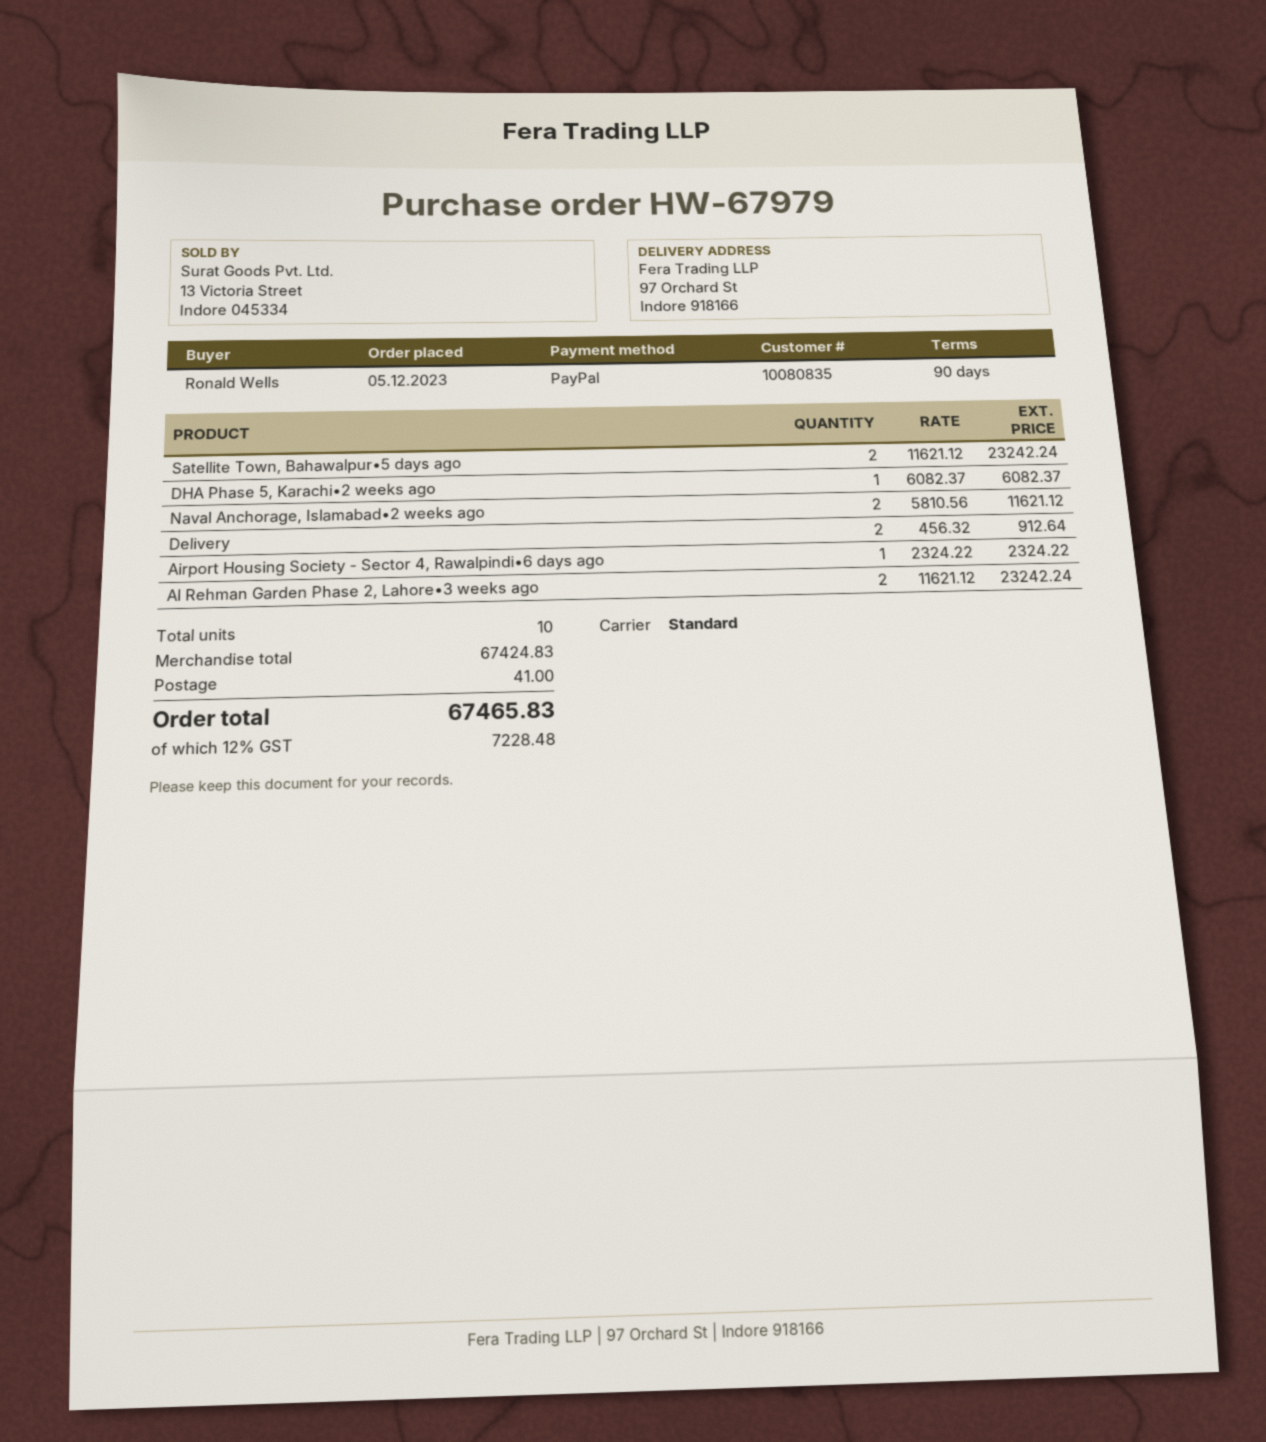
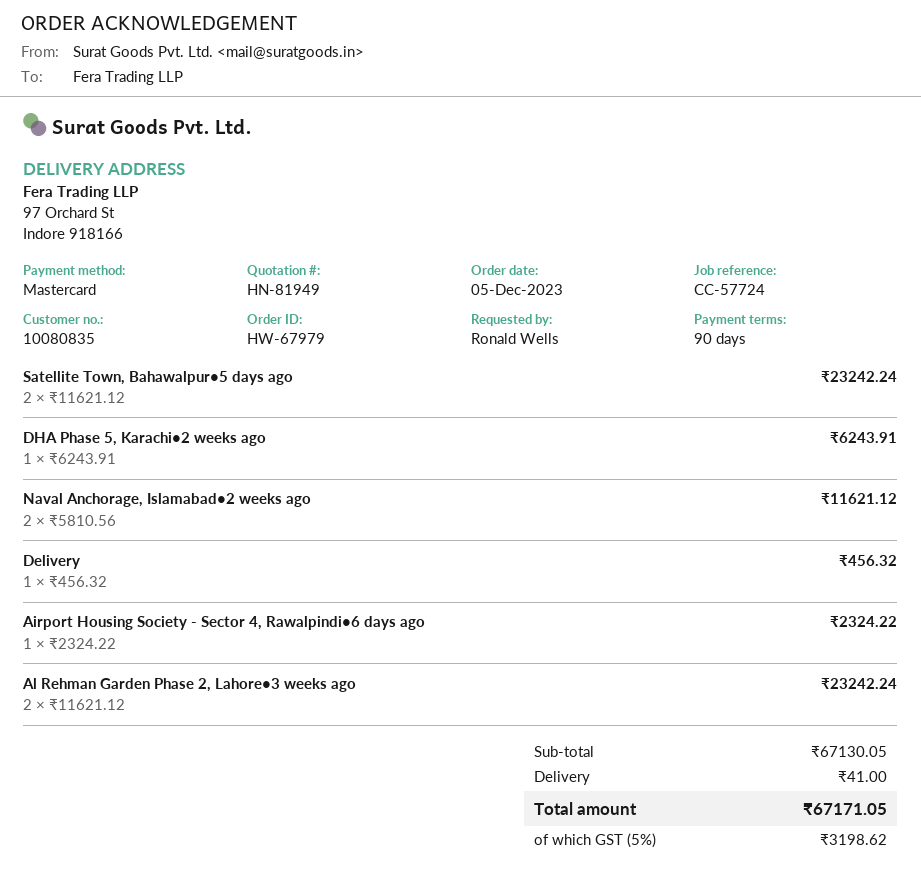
payment method: PayPal -> Mastercard
DHA Phase 5, Karachi•2 weeks ago: 1 x 6082.37 = 6082.37 -> 1 x 6243.91 = 6243.91
Delivery: 2 x 456.32 = 912.64 -> 1 x 456.32 = 456.32
subtotal: 67424.83 -> 67130.05
tax: 12% = 7228.48 -> 5% = 3198.62
total: 67465.83 -> 67171.05

